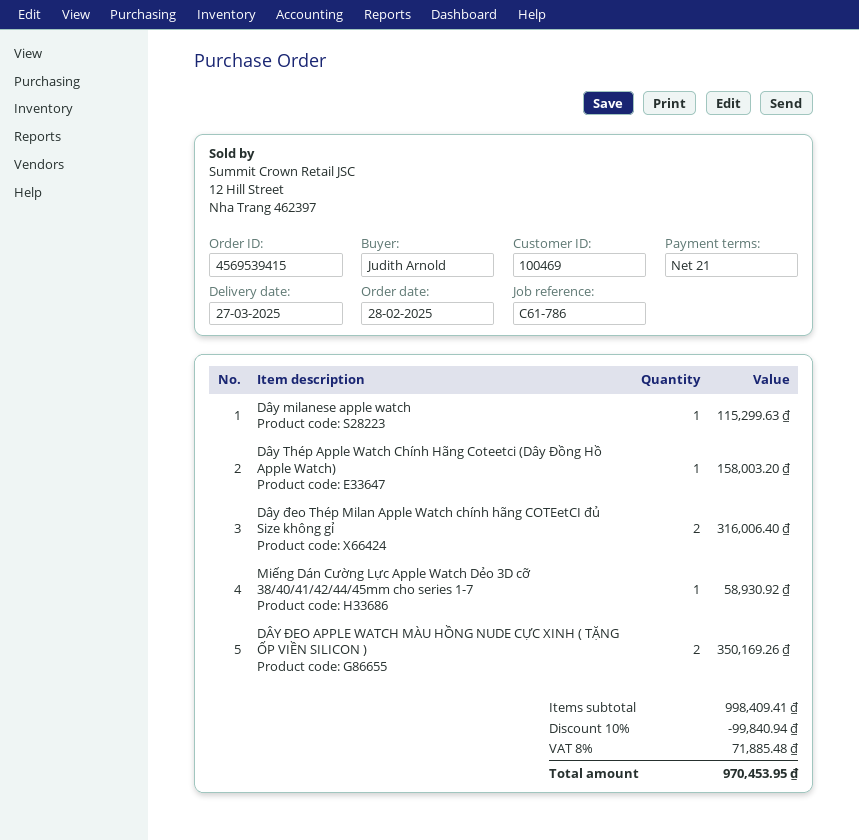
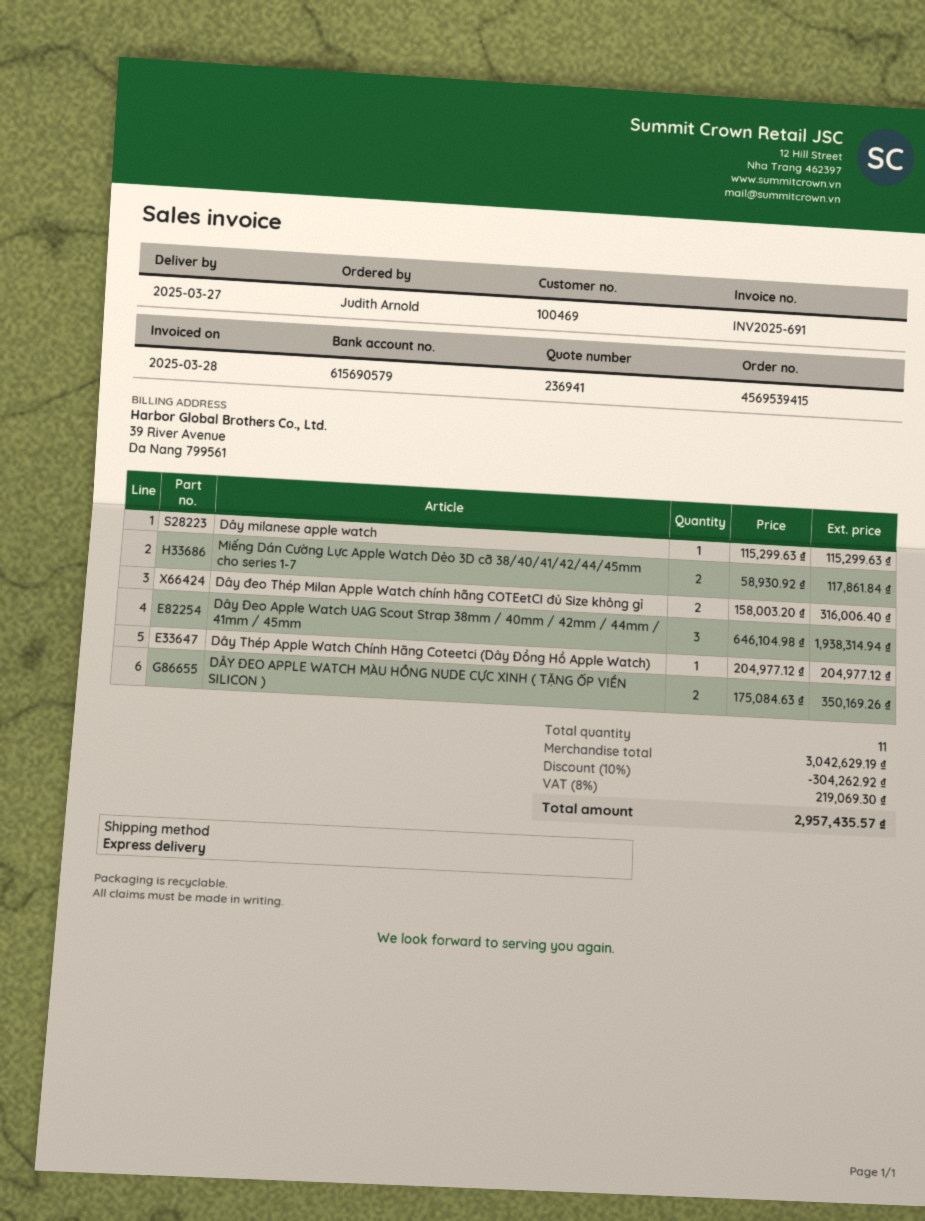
Dây Thép Apple Watch Chính Hãng Coteetci (Dây Đồng Hồ Apple Watch): 1 for 158003.20 -> 1 for 204977.12
Miếng Dán Cường Lực Apple Watch Dẻo 3D cỡ 38/40/41/42/44/45mm cho series 1-7: 1 for 58930.92 -> 2 for 117861.84
Dây Đeo Apple Watch UAG Scout Strap 38mm / 40mm / 42mm / 44mm / 41mm / 45mm: none -> 3 for 1938314.94
subtotal: 998409.41 -> 3042629.19
discount: 10% = 99840.94 -> 10% = 304262.92
tax: 8% = 71885.48 -> 8% = 219069.30
total: 970453.95 -> 2957435.57

